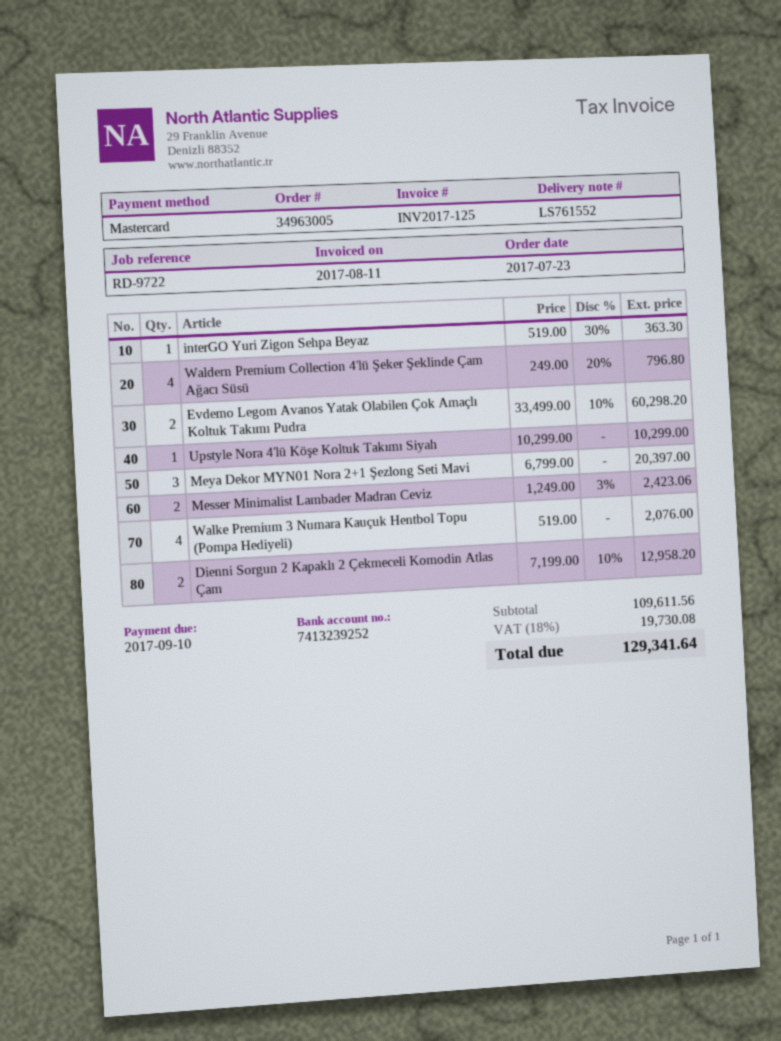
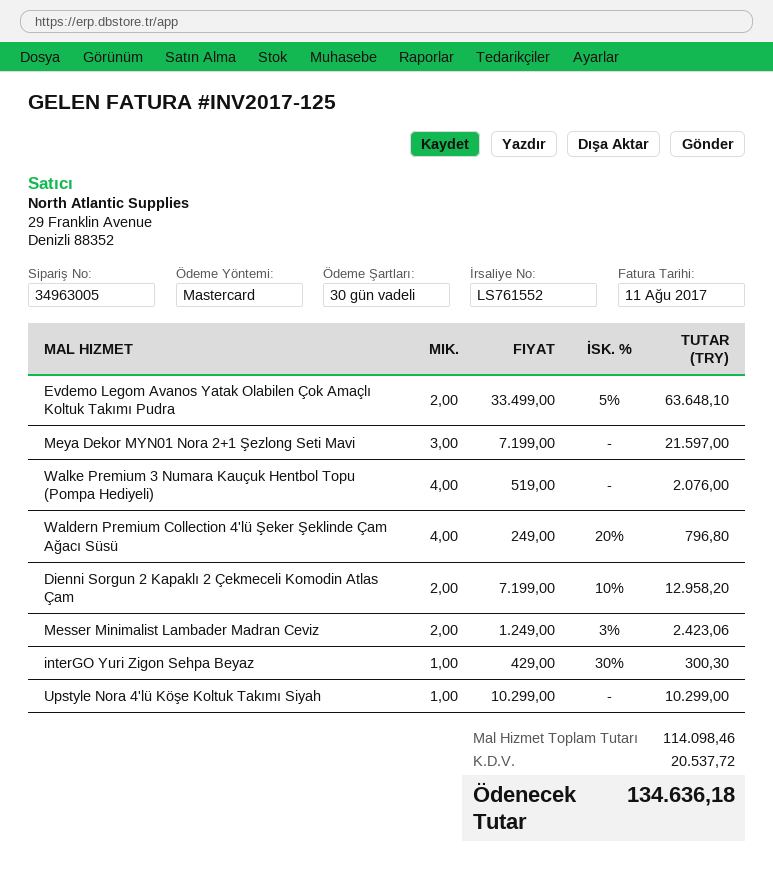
interGO Yuri Zigon Sehpa Beyaz: 1 x 519.00 - 30% = 363.30 -> 1 x 429.00 - 30% = 300.30
Evdemo Legom Avanos Yatak Olabilen Çok Amaçlı Koltuk Takımı Pudra: 2 x 33499.00 - 10% = 60298.20 -> 2 x 33499.00 - 5% = 63648.10
Meya Dekor MYN01 Nora 2+1 Şezlong Seti Mavi: 3 x 6799.00 = 20397.00 -> 3 x 7199.00 = 21597.00
subtotal: 109611.56 -> 114098.46
tax: 19730.08 -> 20537.72
total: 129341.64 -> 134636.18

